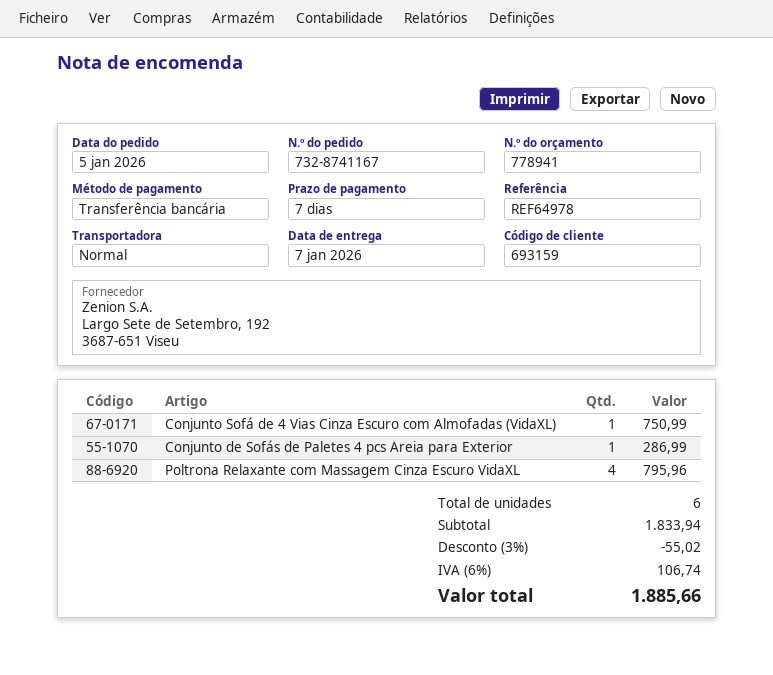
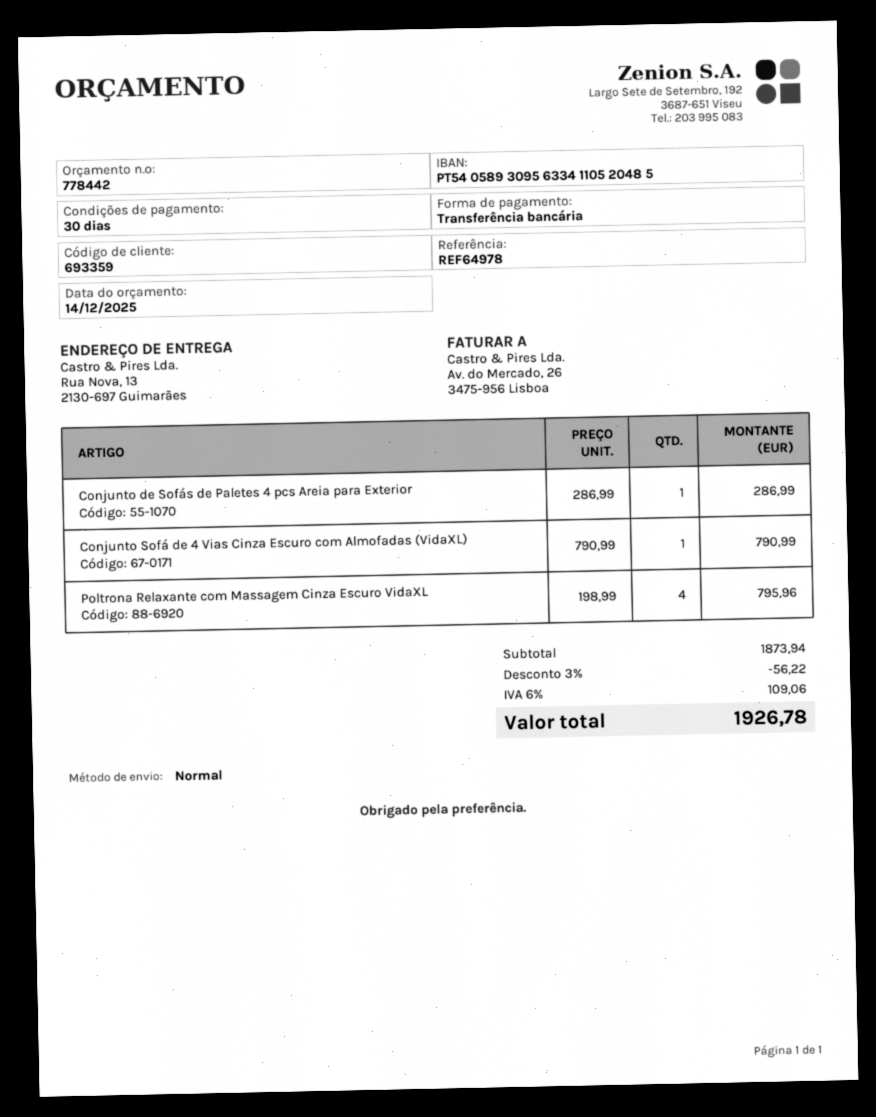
quote number: 778941 -> 778442
payment terms: 7 days -> 30 days
customer number: 693159 -> 693359
Conjunto Sofá de 4 Vias Cinza Escuro com Almofadas (VidaXL): 1 for 750.99 -> 1 for 790.99
subtotal: 1833.94 -> 1873.94
discount: 3% = 55.02 -> 3% = 56.22
tax: 6% = 106.74 -> 6% = 109.06
total: 1885.66 -> 1926.78

